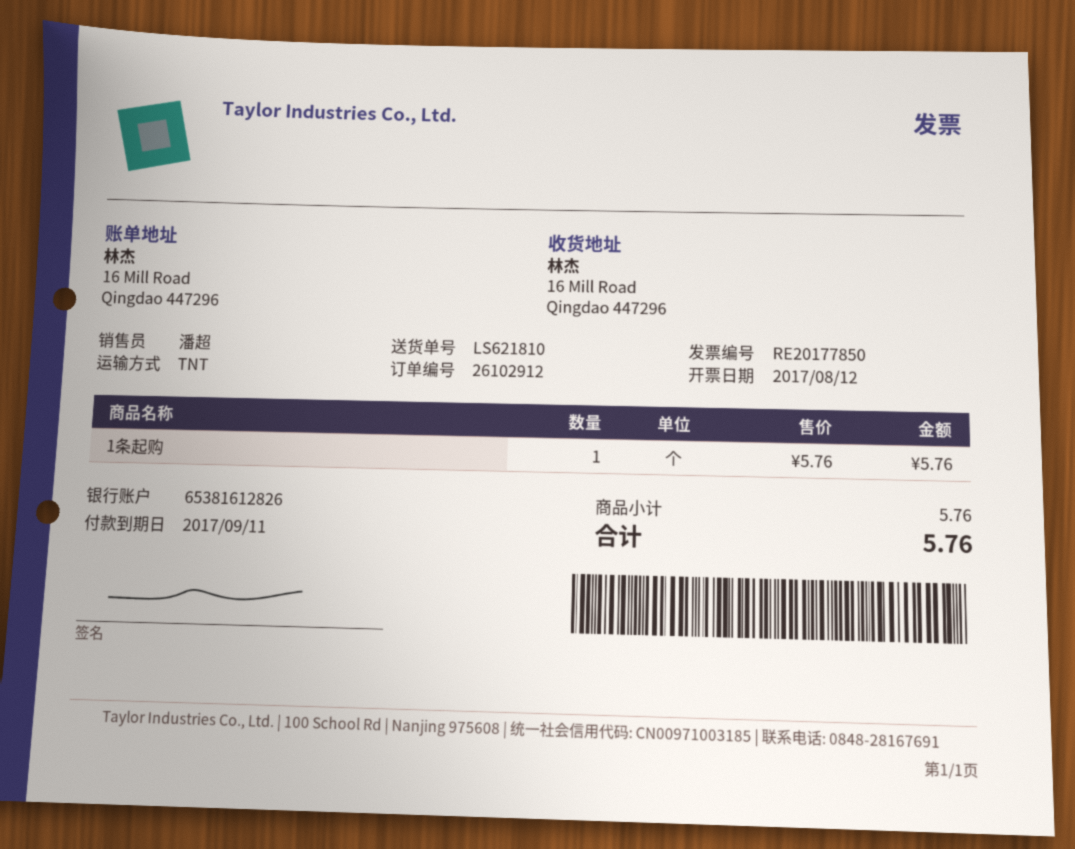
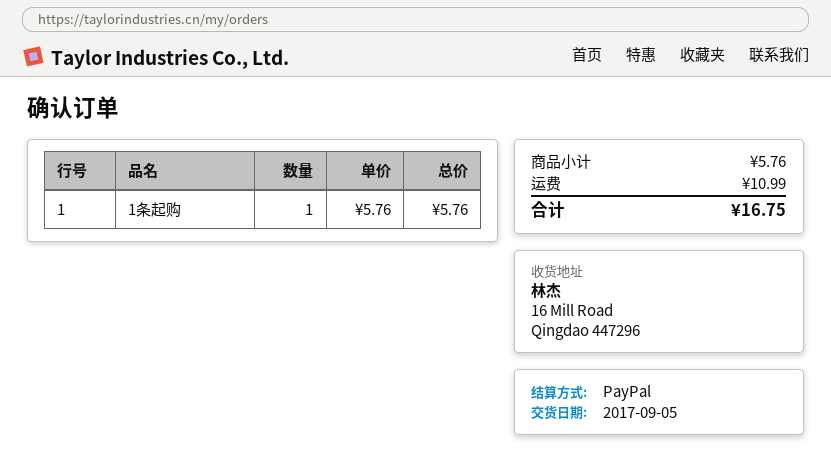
shipping: none -> 10.99
total: 5.76 -> 16.75

